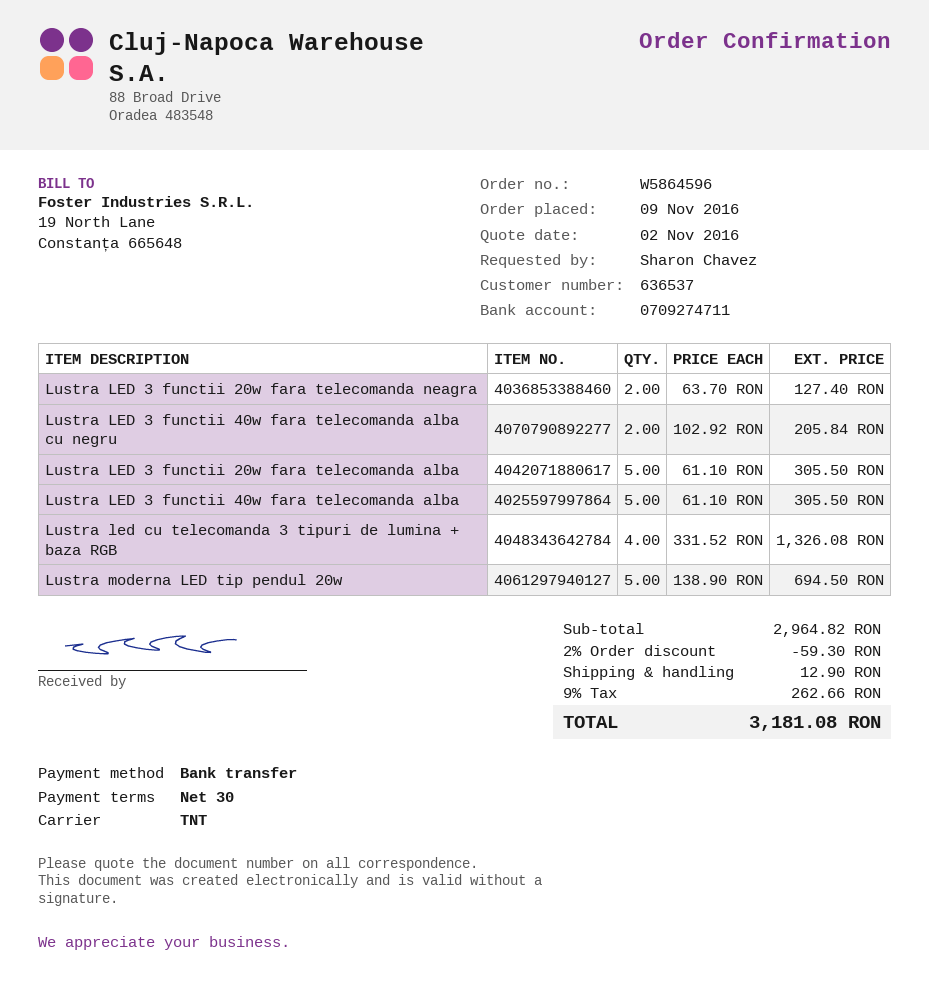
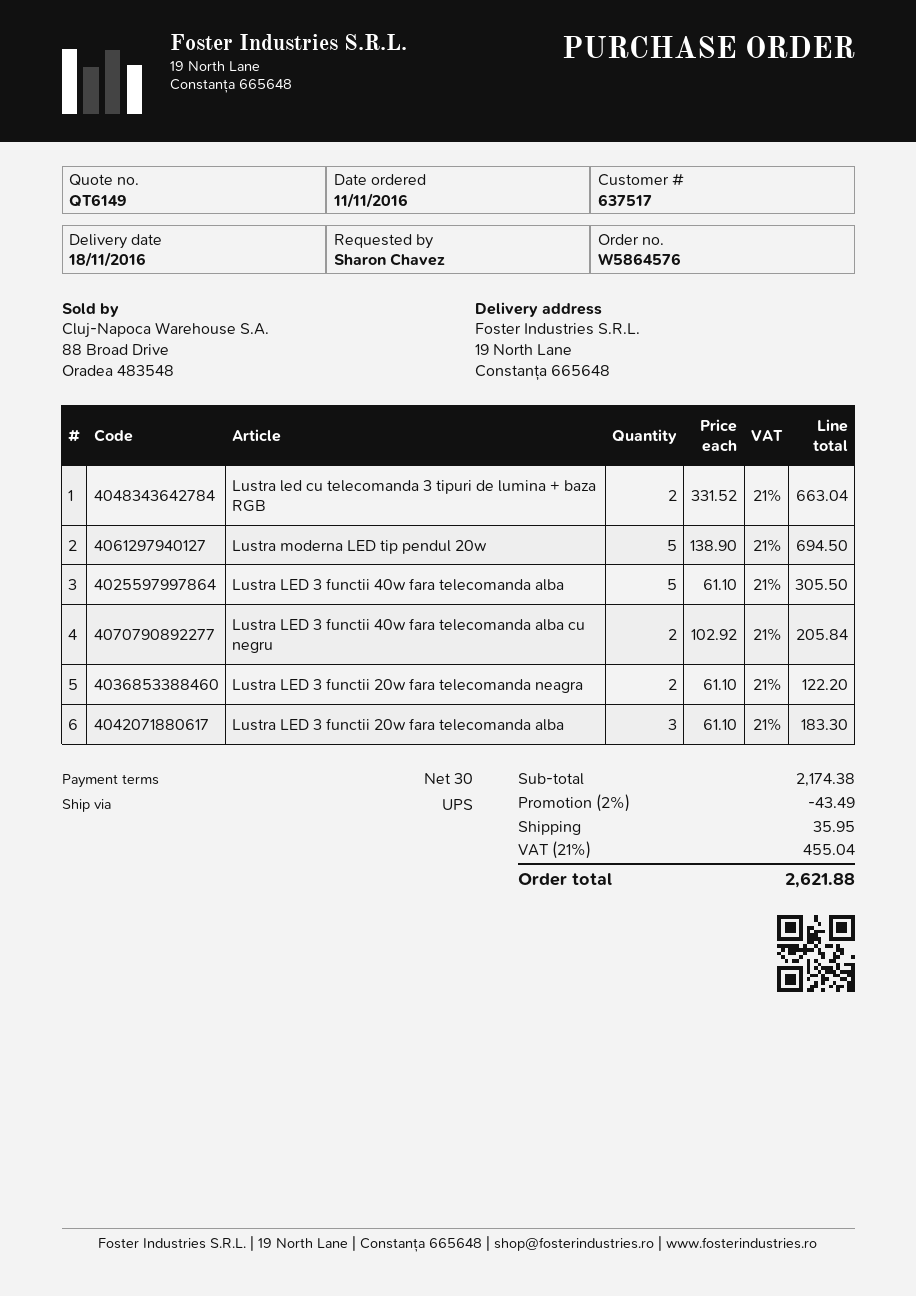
order number: W5864596 -> W5864576
order date: 2016-11-09 -> 2016-11-11
customer number: 636537 -> 637517
shipping method: TNT -> UPS
Lustra LED 3 functii 20w fara telecomanda neagra: 2 x 63.70 = 127.40 -> 2 x 61.10 = 122.20
Lustra LED 3 functii 20w fara telecomanda alba: 5 x 61.10 = 305.50 -> 3 x 61.10 = 183.30
Lustra led cu telecomanda 3 tipuri de lumina + baza RGB: 4 x 331.52 = 1326.08 -> 2 x 331.52 = 663.04
subtotal: 2964.82 -> 2174.38
discount: 2% = 59.30 -> 2% = 43.49
shipping: 12.90 -> 35.95
tax: 9% = 262.66 -> 21% = 455.04
total: 3181.08 -> 2621.88

